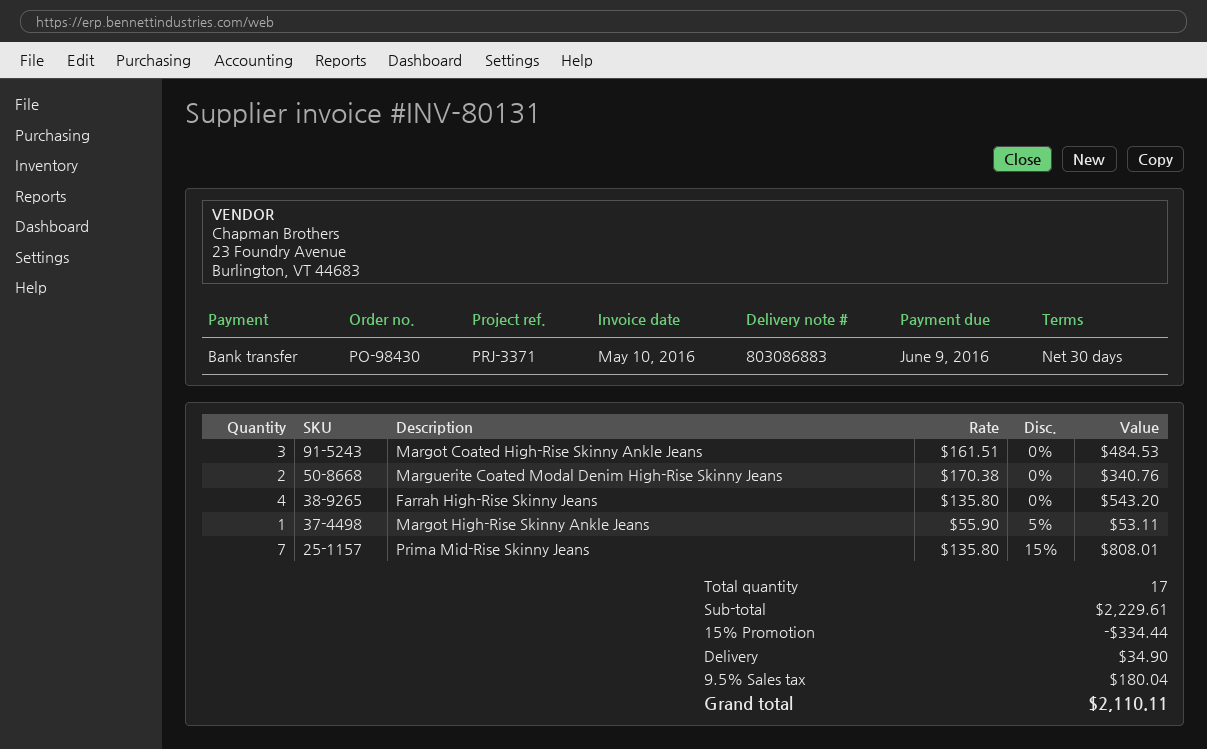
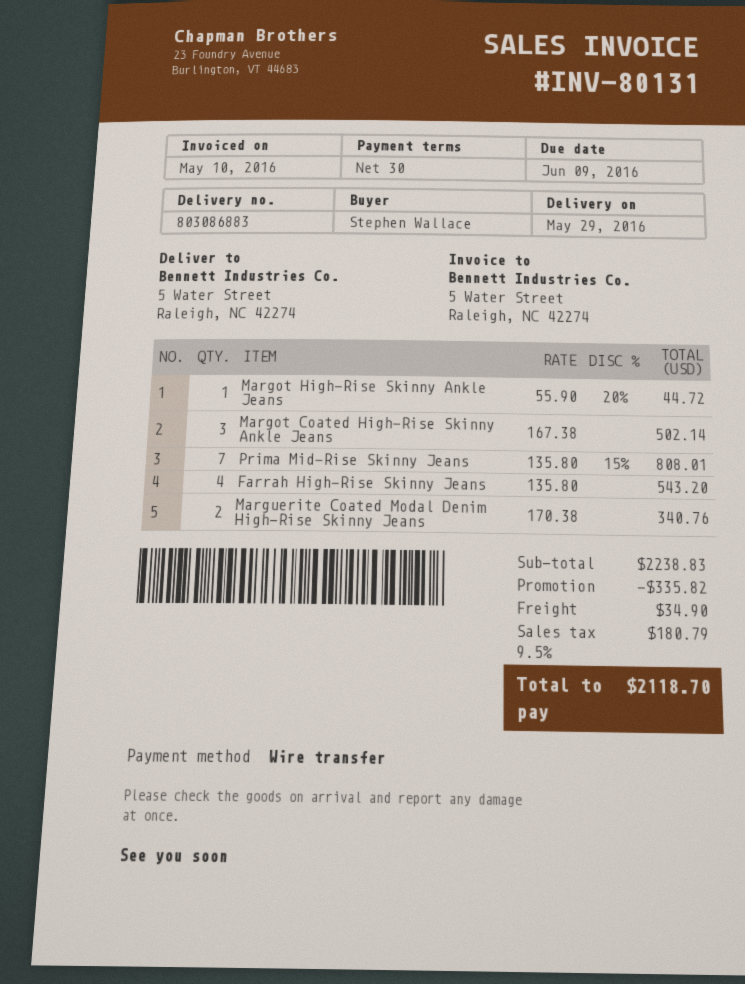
Margot Coated High-Rise Skinny Ankle Jeans: 3 x 161.51 = 484.53 -> 3 x 167.38 = 502.14
Margot High-Rise Skinny Ankle Jeans: 1 x 55.90 - 5% = 53.11 -> 1 x 55.90 - 20% = 44.72
subtotal: 2229.61 -> 2238.83
discount: 334.44 -> 335.82
tax: 9.5% = 180.04 -> 9.5% = 180.79
total: 2110.11 -> 2118.70

